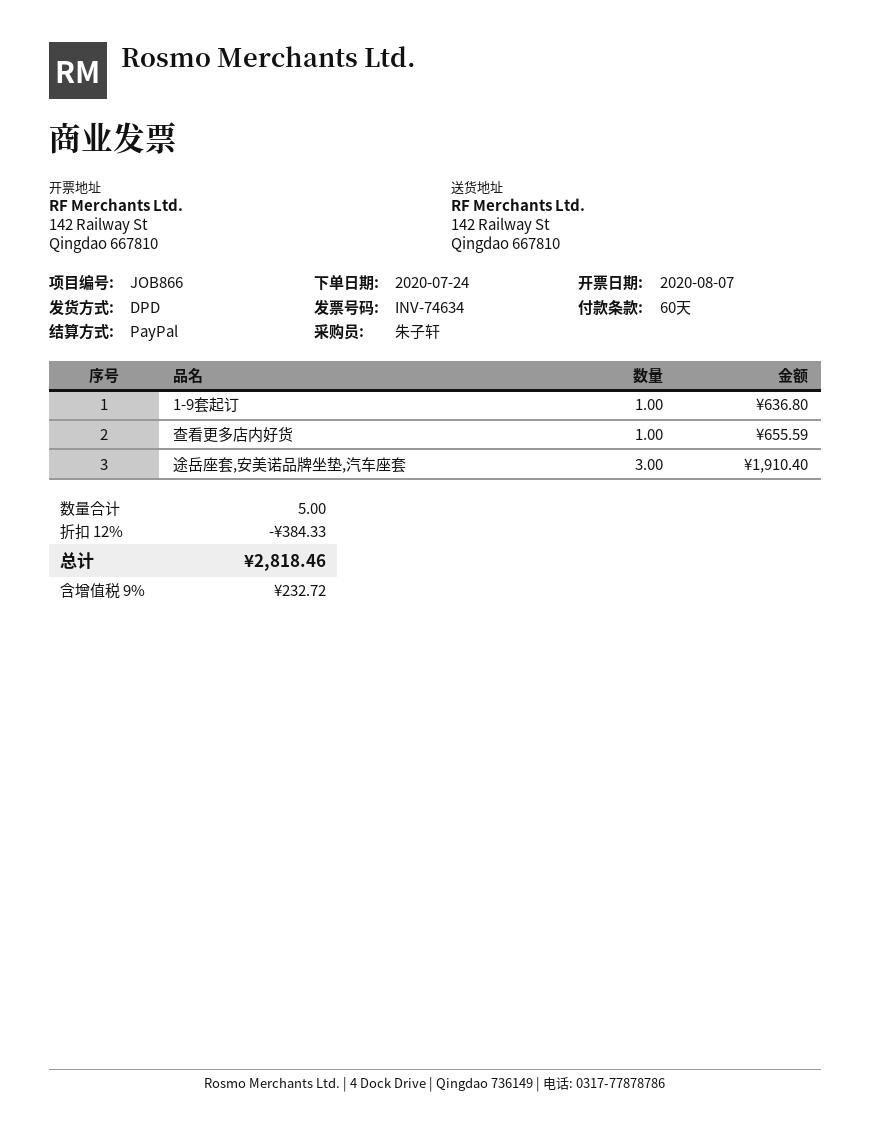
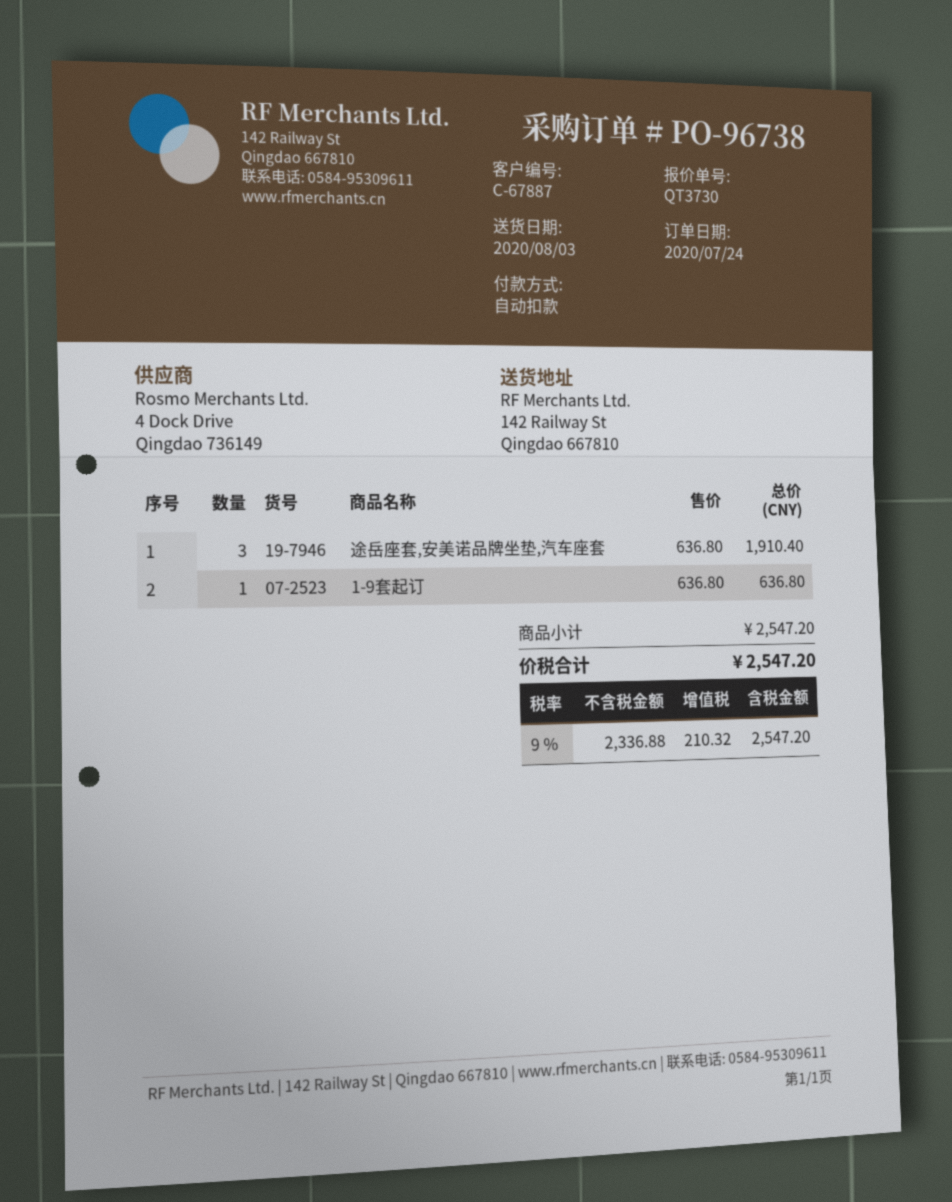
payment method: PayPal -> direct debit
查看更多店内好货: 1 for 655.59 -> none
discount: 12% = 384.33 -> none
tax: 9% = 232.72 -> 9% = 210.32
total: 2818.46 -> 2547.20

